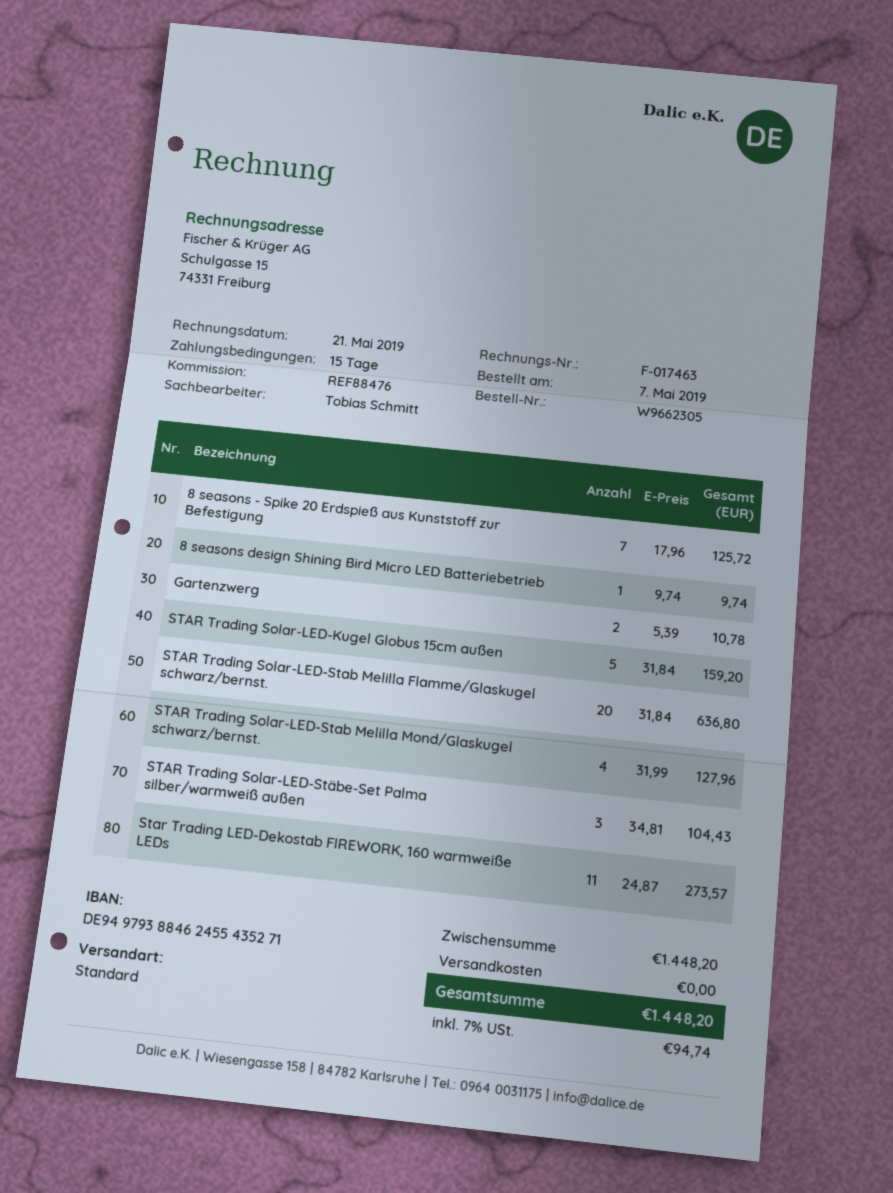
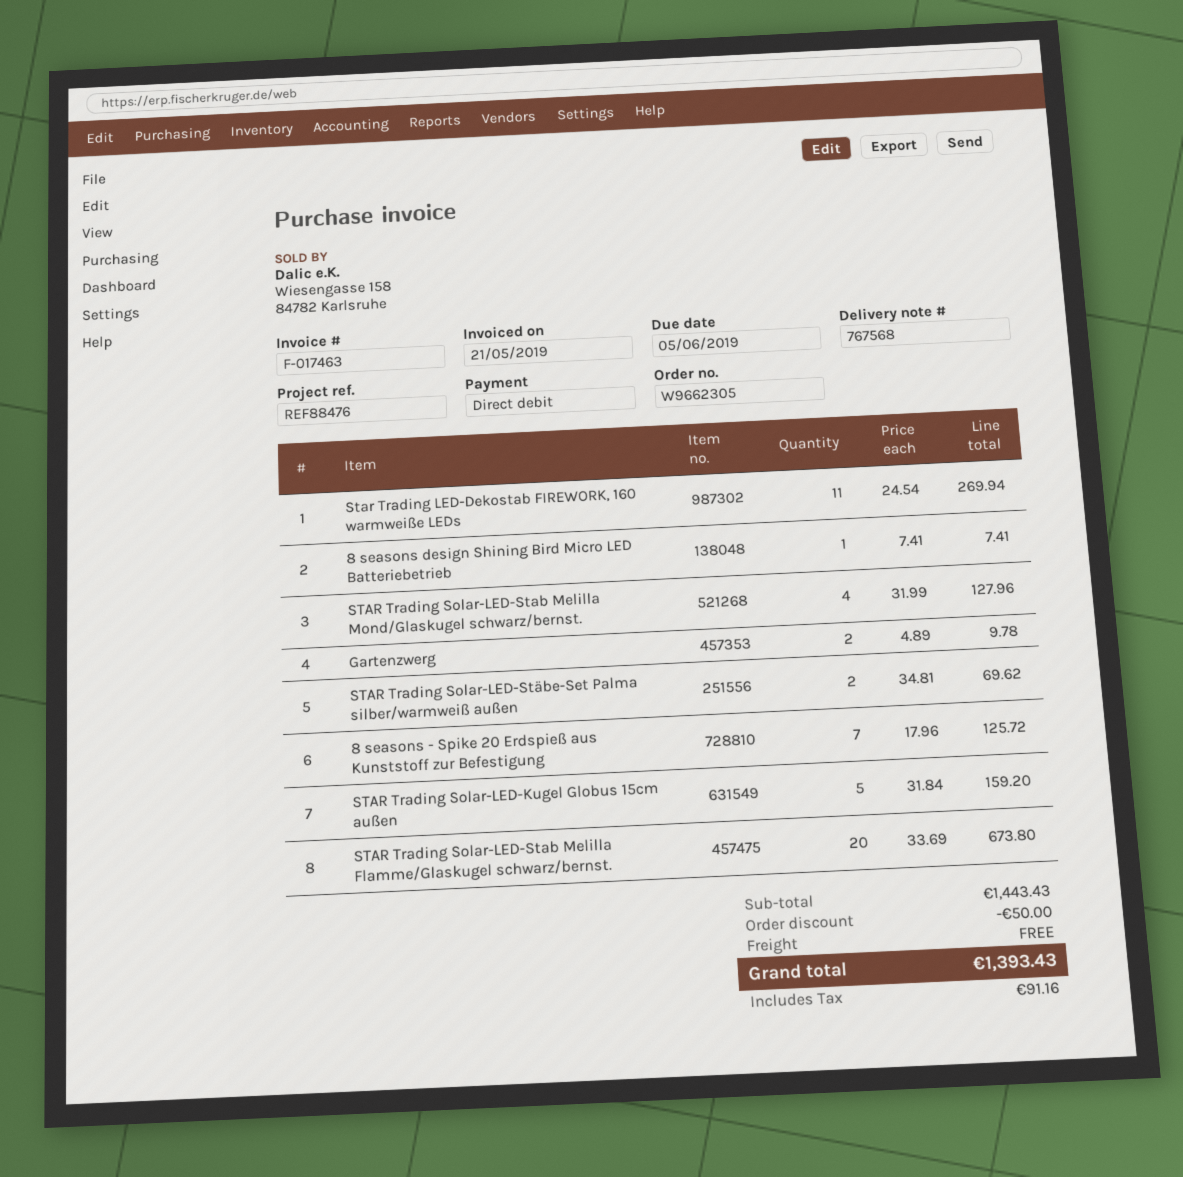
8 seasons design Shining Bird Micro LED Batteriebetrieb: 1 x 9.74 = 9.74 -> 1 x 7.41 = 7.41
Gartenzwerg: 2 x 5.39 = 10.78 -> 2 x 4.89 = 9.78
STAR Trading Solar-LED-Stab Melilla Flamme/Glaskugel schwarz/bernst.: 20 x 31.84 = 636.80 -> 20 x 33.69 = 673.80
STAR Trading Solar-LED-Stäbe-Set Palma silber/warmweiß außen: 3 x 34.81 = 104.43 -> 2 x 34.81 = 69.62
Star Trading LED-Dekostab FIREWORK, 160 warmweiße LEDs: 11 x 24.87 = 273.57 -> 11 x 24.54 = 269.94
subtotal: 1448.20 -> 1443.43
discount: none -> 50.00
tax: 94.74 -> 91.16
total: 1448.20 -> 1393.43

